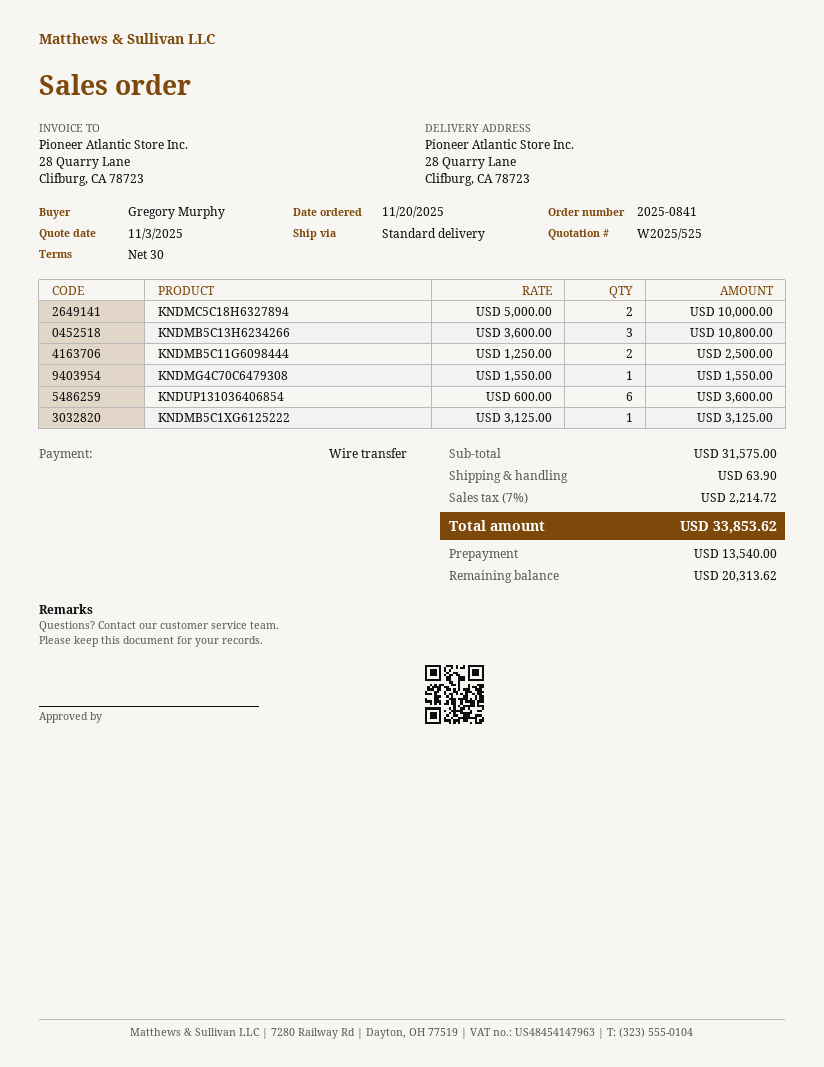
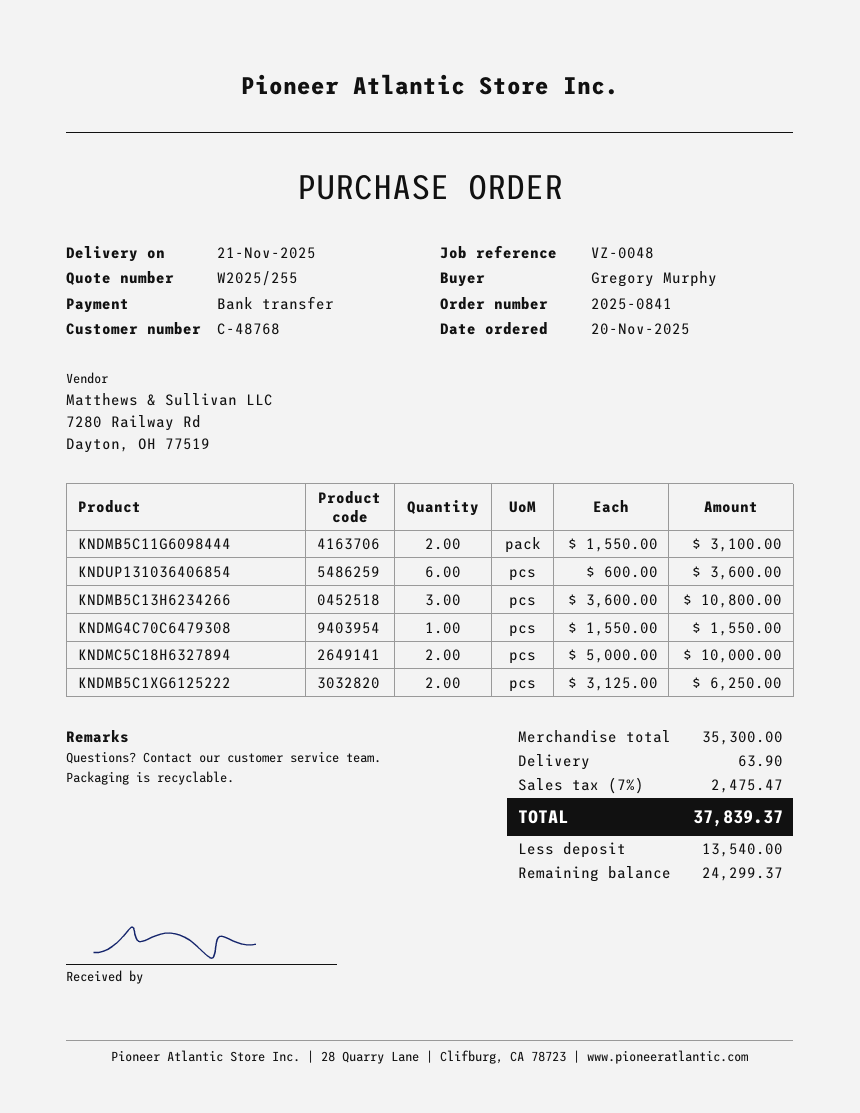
quote number: W2025/525 -> W2025/255
KNDMB5C11G6098444: 2 x 1250.00 = 2500.00 -> 2 x 1550.00 = 3100.00
KNDMB5C1XG6125222: 1 x 3125.00 = 3125.00 -> 2 x 3125.00 = 6250.00
subtotal: 31575.00 -> 35300.00
tax: 7% = 2214.72 -> 7% = 2475.47
total: 33853.62 -> 37839.37
balance: 20313.62 -> 24299.37

